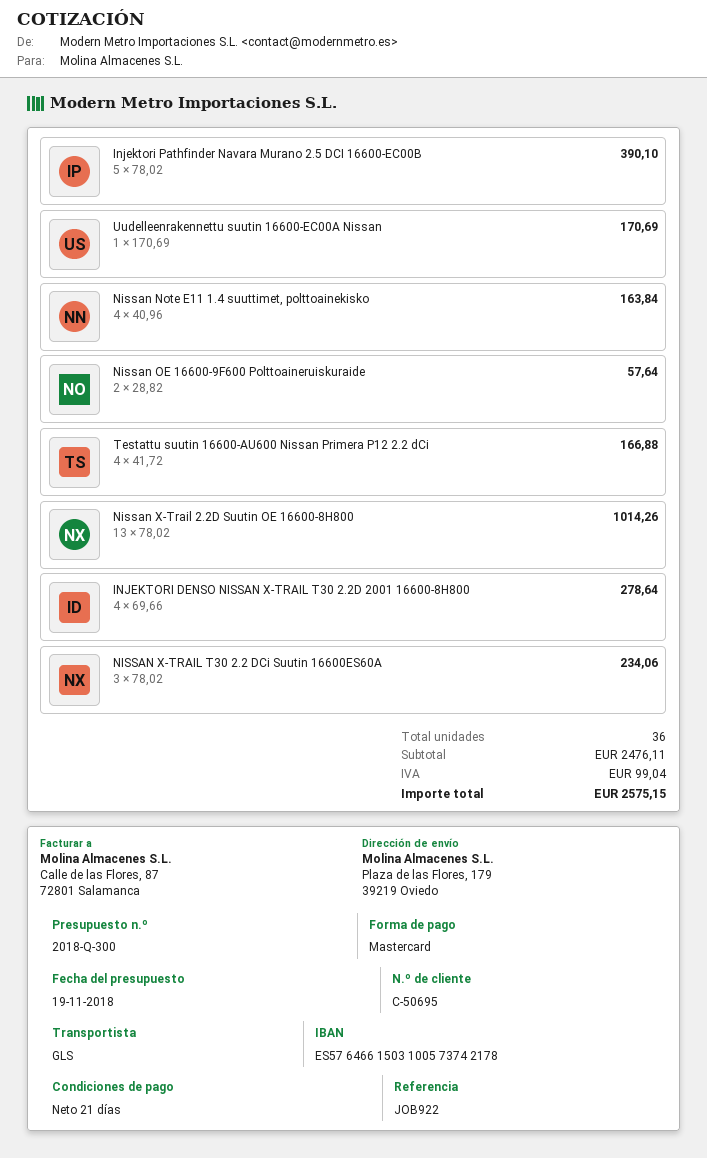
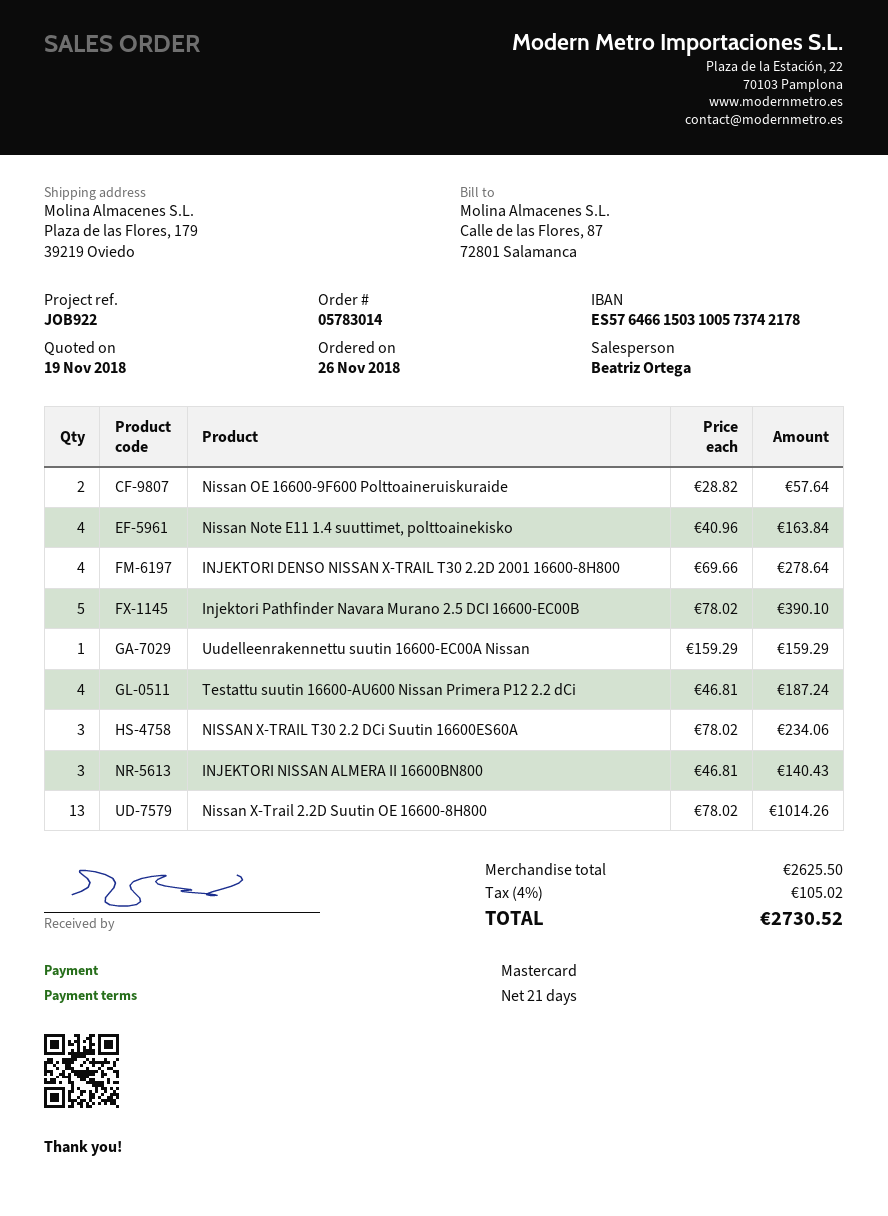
Uudelleenrakennettu suutin 16600-EC00A Nissan: 1 x 170.69 = 170.69 -> 1 x 159.29 = 159.29
Testattu suutin 16600-AU600 Nissan Primera P12 2.2 dCi: 4 x 41.72 = 166.88 -> 4 x 46.81 = 187.24
INJEKTORI NISSAN ALMERA II 16600BN800: none -> 3 x 46.81 = 140.43
subtotal: 2476.11 -> 2625.50
tax: 99.04 -> 105.02
total: 2575.15 -> 2730.52

